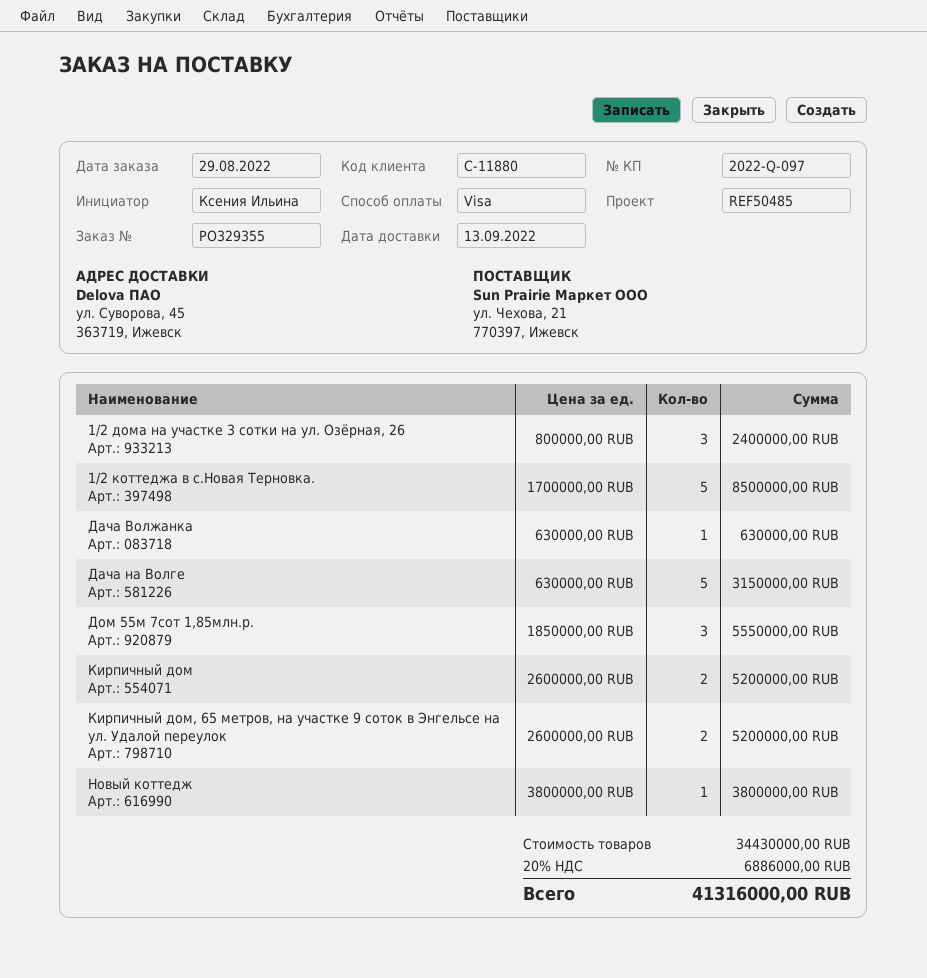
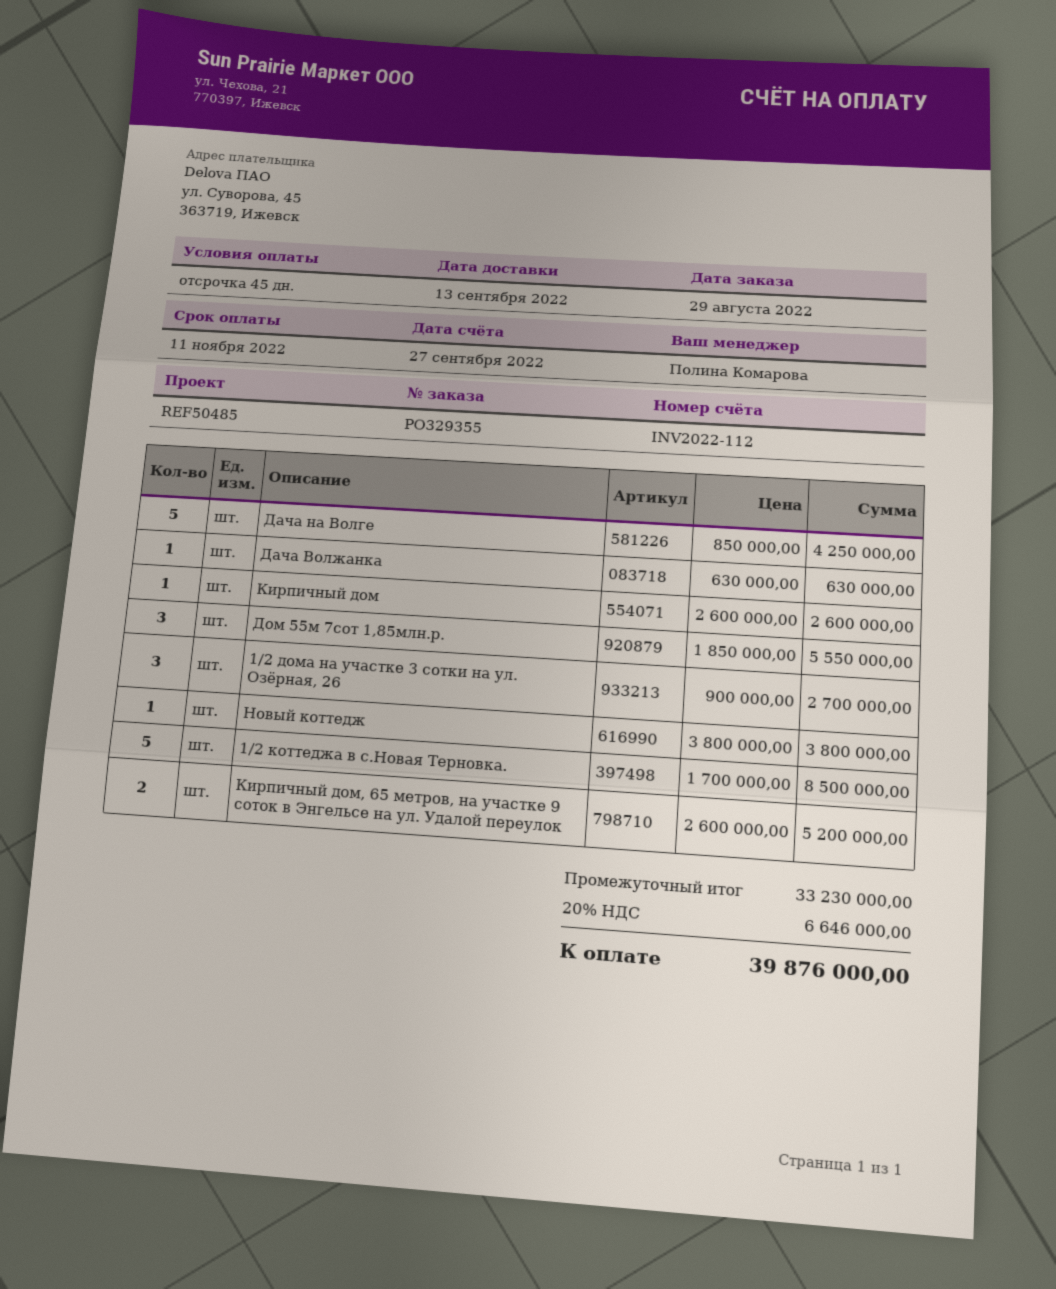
1/2 дома на участке 3 сотки на ул. Озёрная, 26: 3 x 800000.00 = 2400000.00 -> 3 x 900000.00 = 2700000.00
Дача на Волге: 5 x 630000.00 = 3150000.00 -> 5 x 850000.00 = 4250000.00
Кирпичный дом: 2 x 2600000.00 = 5200000.00 -> 1 x 2600000.00 = 2600000.00
subtotal: 34430000.00 -> 33230000.00
tax: 20% = 6886000.00 -> 20% = 6646000.00
total: 41316000.00 -> 39876000.00

